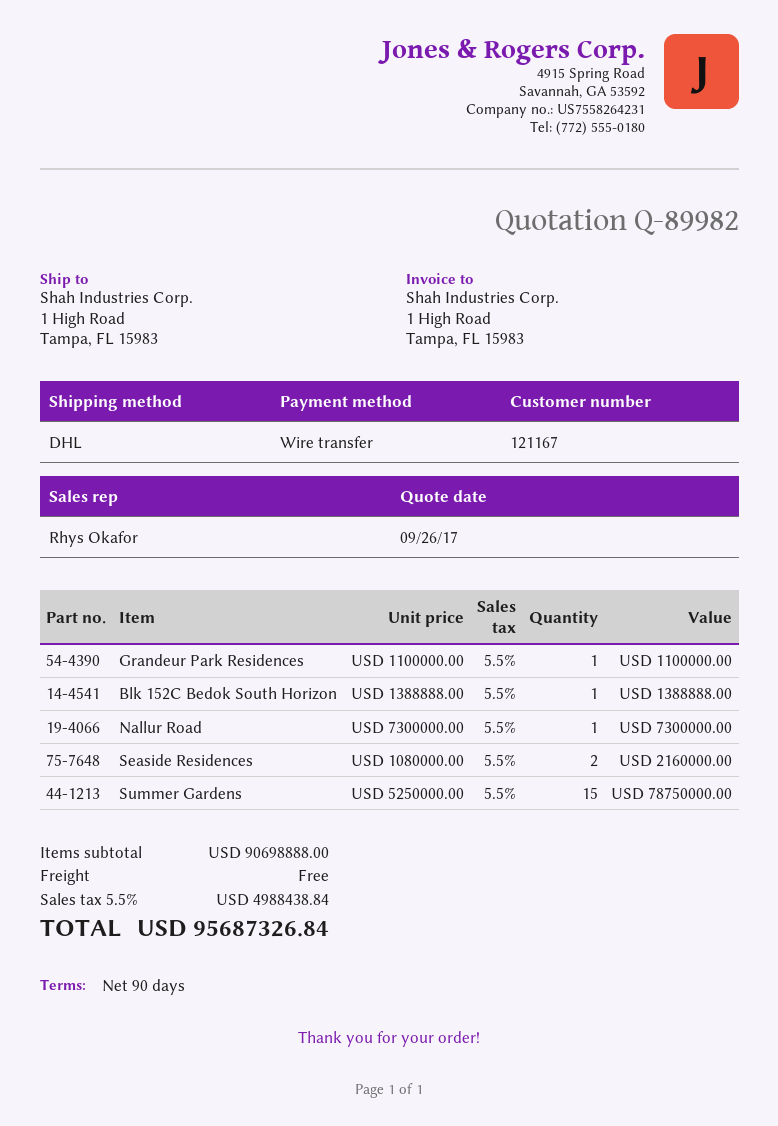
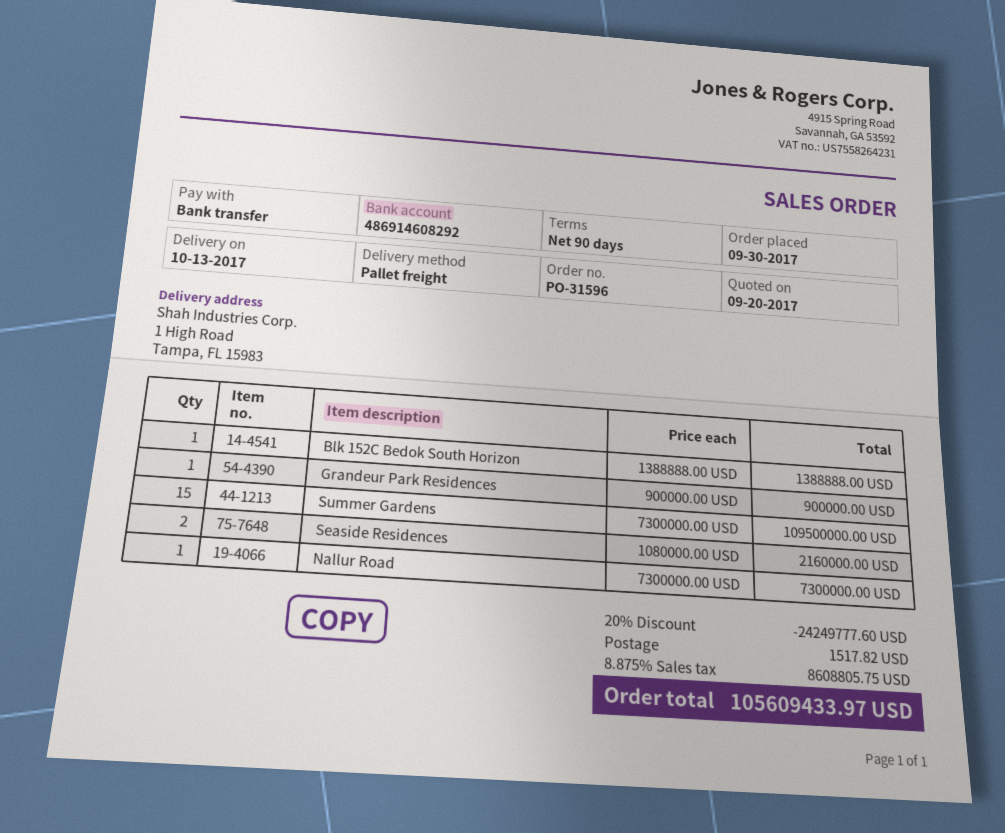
quote date: 2017-09-26 -> 2017-09-20
shipping method: DHL -> pallet freight
Grandeur Park Residences: 1 x 1100000.00 = 1100000.00 -> 1 x 900000.00 = 900000.00
Summer Gardens: 15 x 5250000.00 = 78750000.00 -> 15 x 7300000.00 = 109500000.00
discount: none -> 20% = 24249777.60
shipping: 0.00 -> 1517.82
tax: 5.5% = 4988438.84 -> 8.875% = 8608805.75
total: 95687326.84 -> 105609433.97

